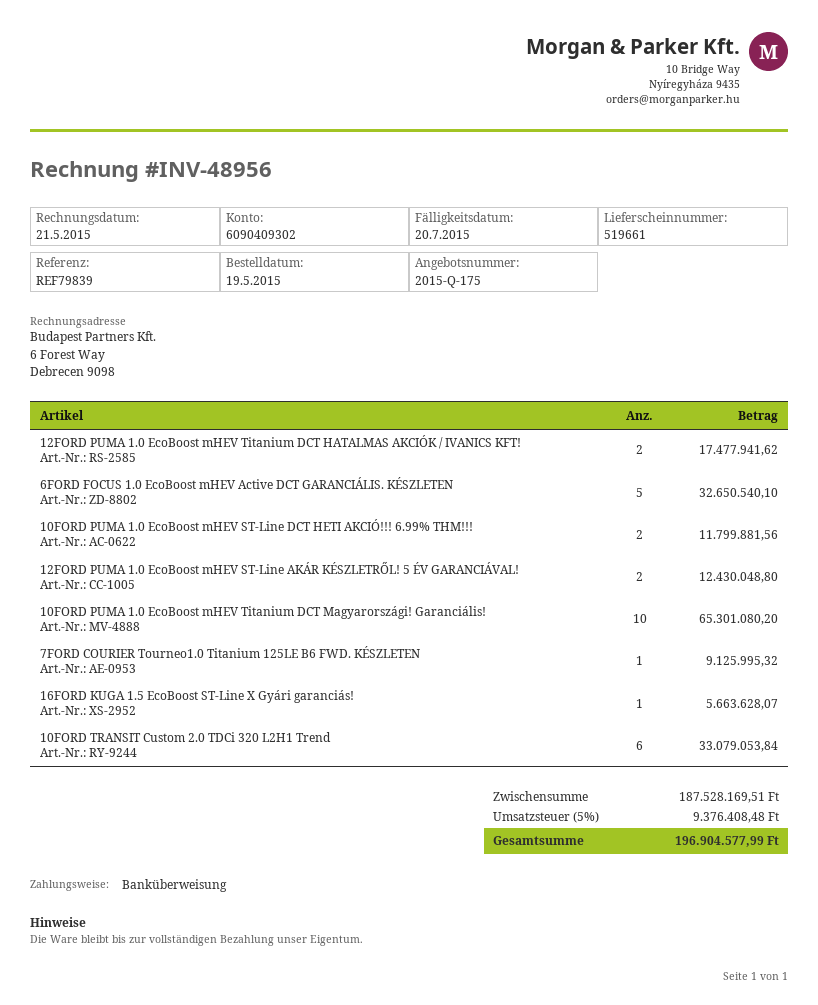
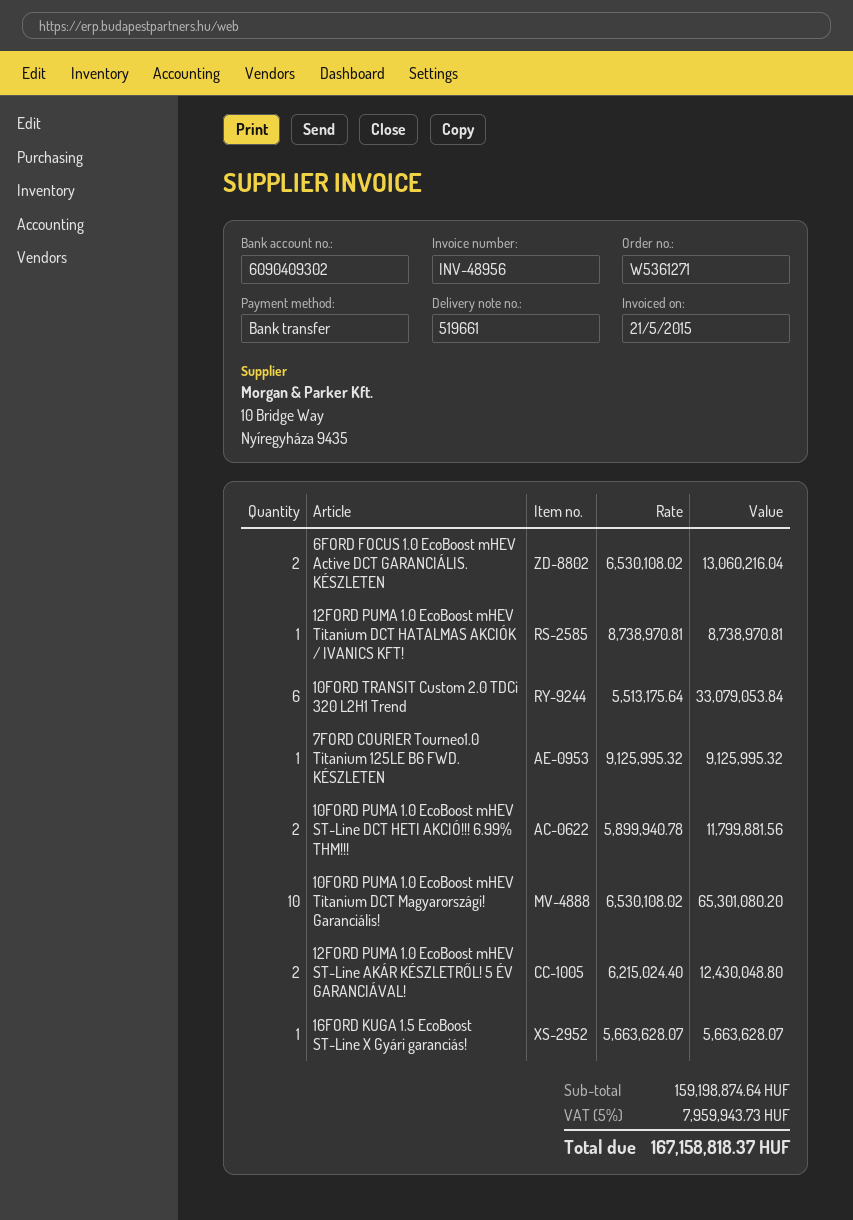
12FORD PUMA 1.0 EcoBoost mHEV Titanium DCT HATALMAS AKCIÓK / IVANICS KFT!: 2 for 17477941.62 -> 1 for 8738970.81
6FORD FOCUS 1.0 EcoBoost mHEV Active DCT GARANCIÁLIS. KÉSZLETEN: 5 for 32650540.10 -> 2 for 13060216.04
subtotal: 187528169.51 -> 159198874.64
tax: 5% = 9376408.48 -> 5% = 7959943.73
total: 196904577.99 -> 167158818.37

